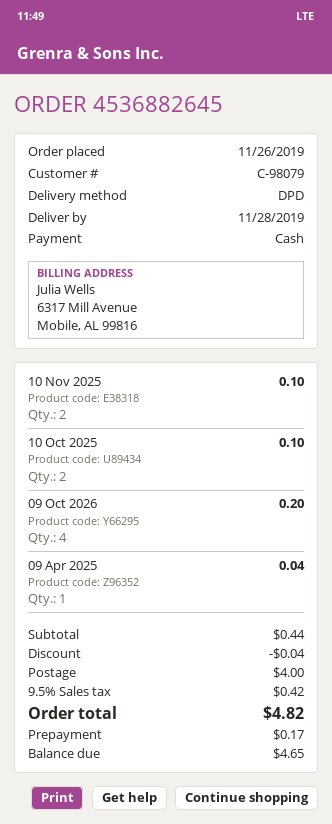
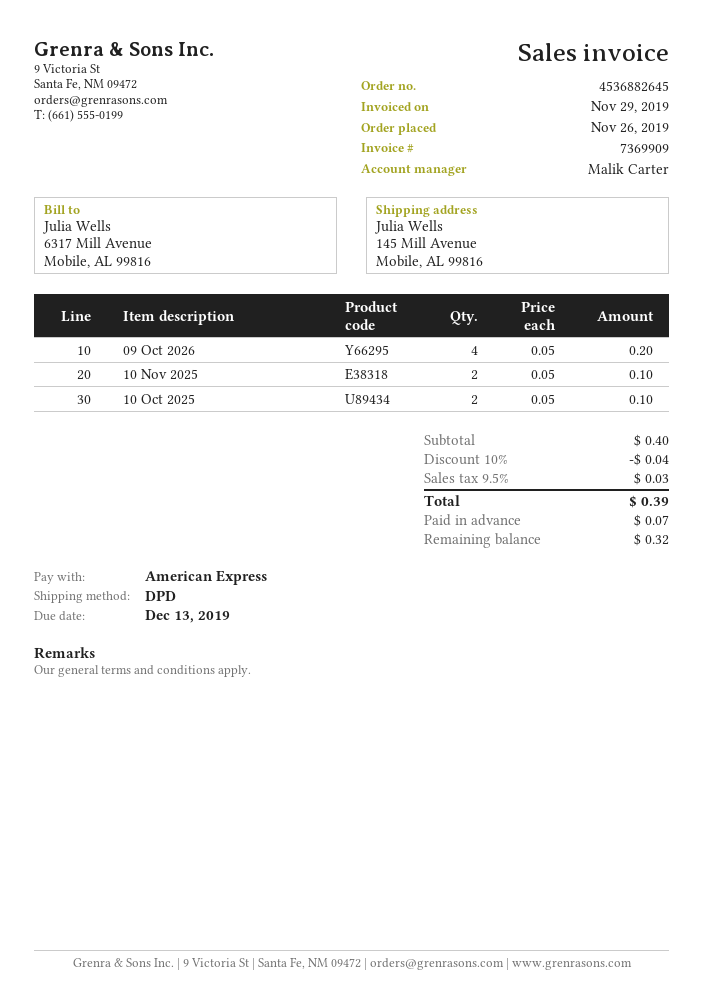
payment method: cash -> American Express
09 Apr 2025: 1 for 0.04 -> none
subtotal: 0.44 -> 0.40
shipping: 4.00 -> none
tax: 9.5% = 0.42 -> 9.5% = 0.03
total: 4.82 -> 0.39
deposit: 0.17 -> 0.07
balance: 4.65 -> 0.32

